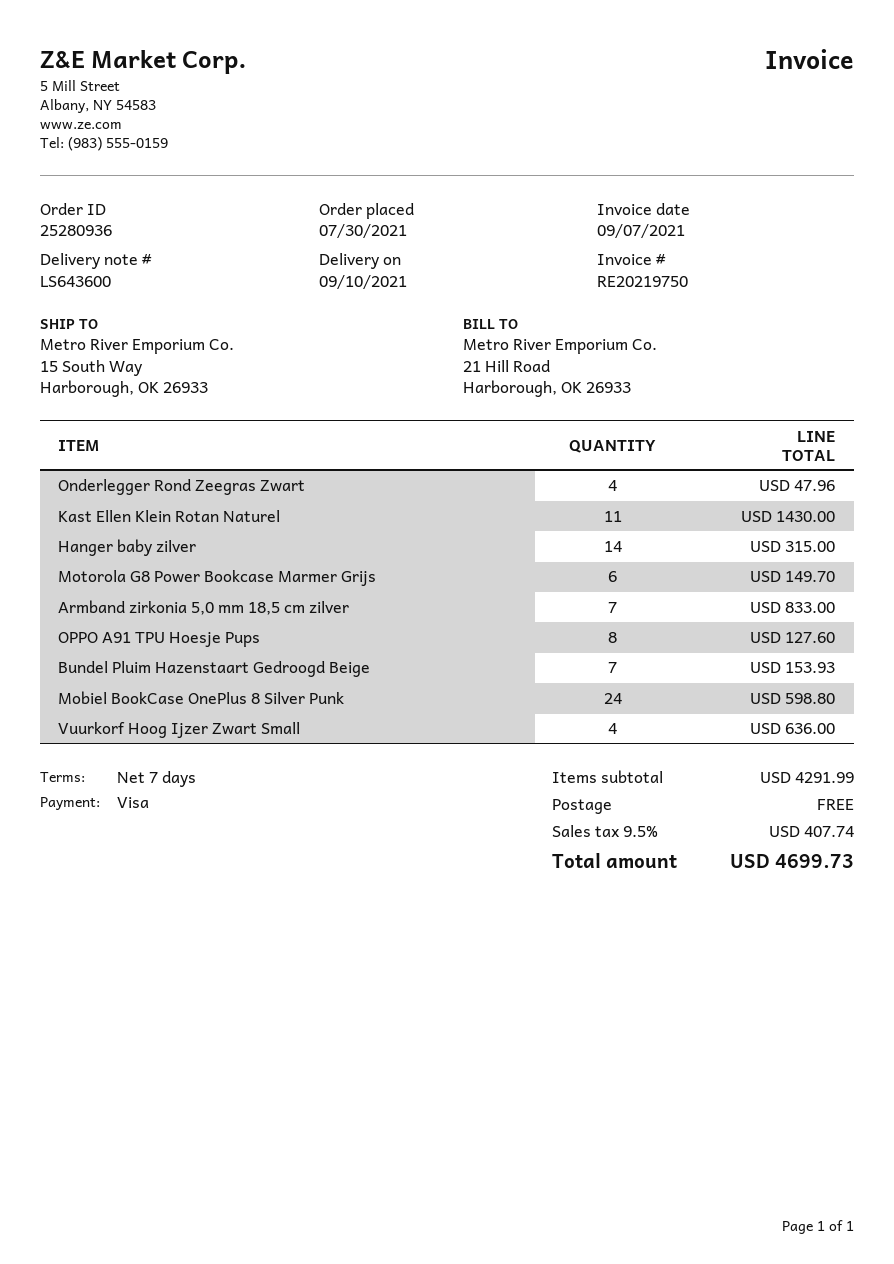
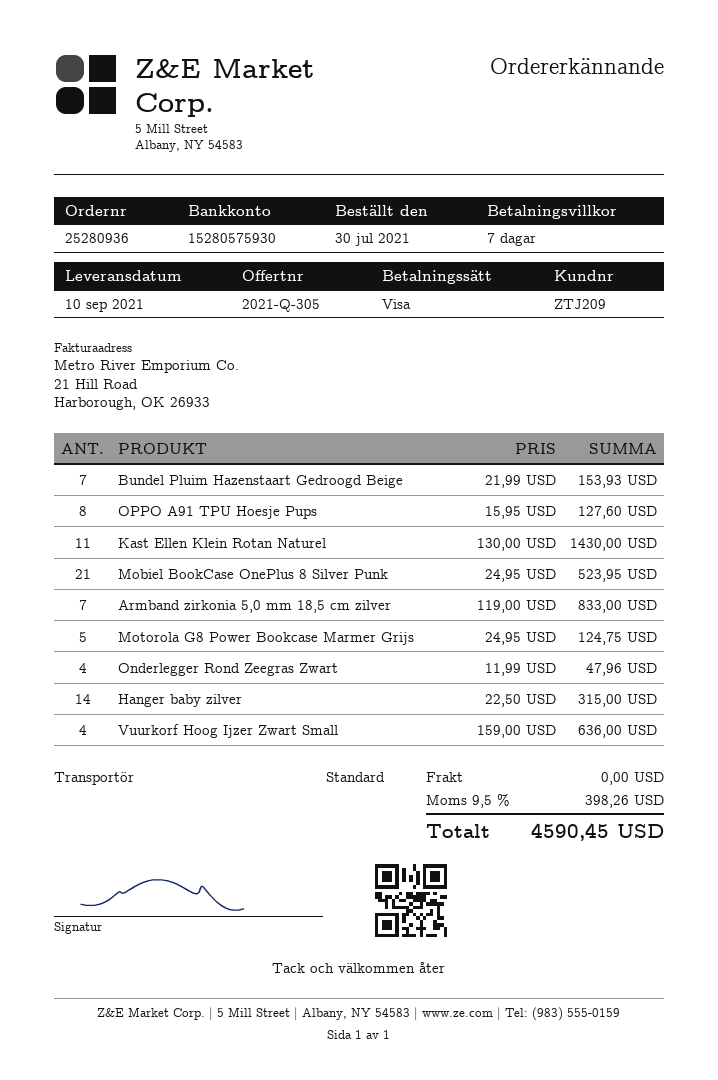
Motorola G8 Power Bookcase Marmer Grijs: 6 for 149.70 -> 5 for 124.75
Mobiel BookCase OnePlus 8 Silver Punk: 24 for 598.80 -> 21 for 523.95
tax: 9.5% = 407.74 -> 9.5% = 398.26
total: 4699.73 -> 4590.45

